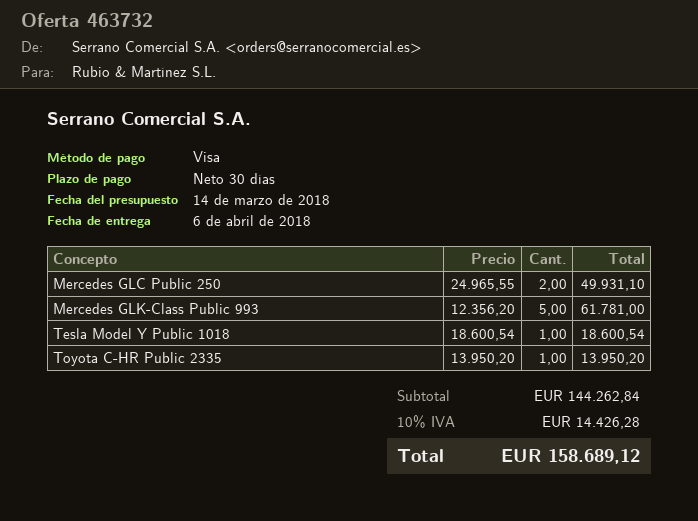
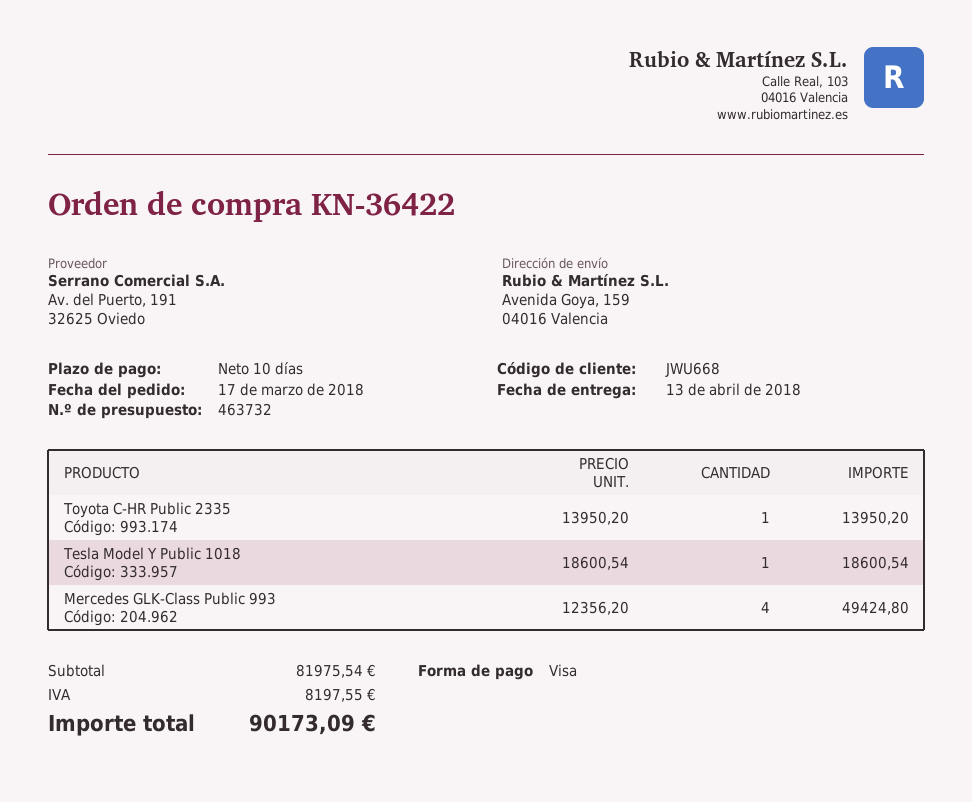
delivery date: 2018-04-06 -> 2018-04-13
payment terms: 30 days -> 10 days
Mercedes GLC Public 250: 2 x 24965.55 = 49931.10 -> none
Mercedes GLK-Class Public 993: 5 x 12356.20 = 61781.00 -> 4 x 12356.20 = 49424.80
subtotal: 144262.84 -> 81975.54
tax: 14426.28 -> 8197.55
total: 158689.12 -> 90173.09

